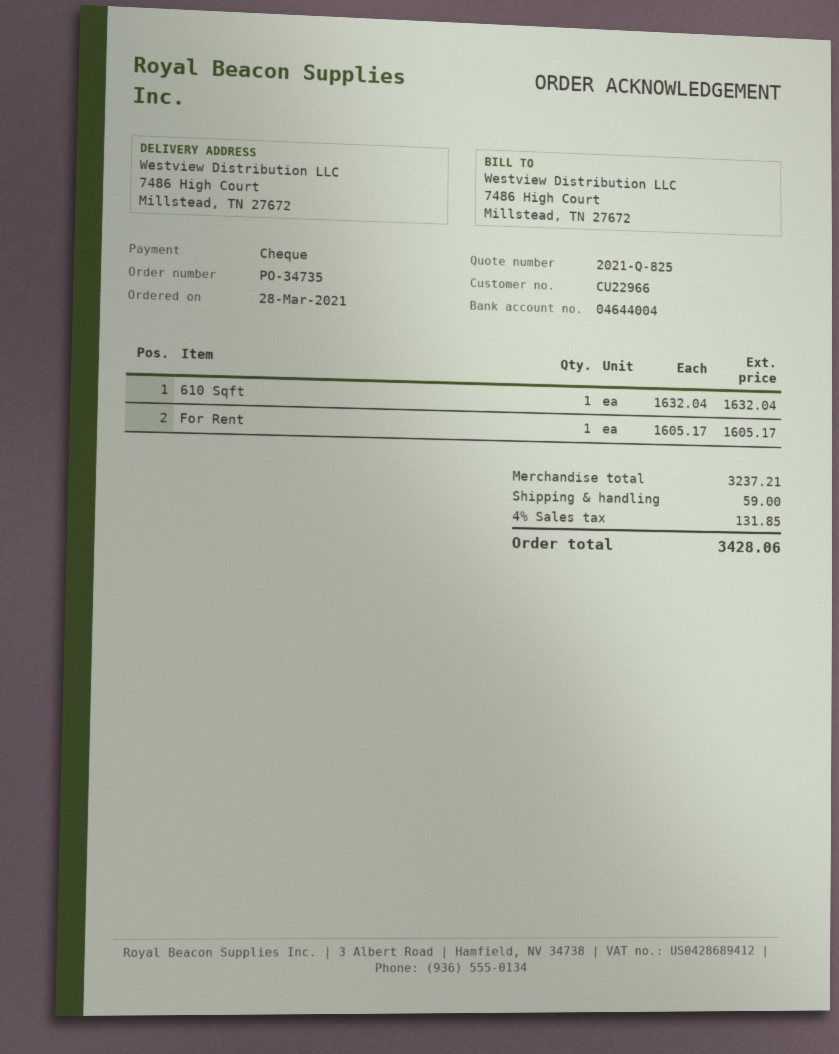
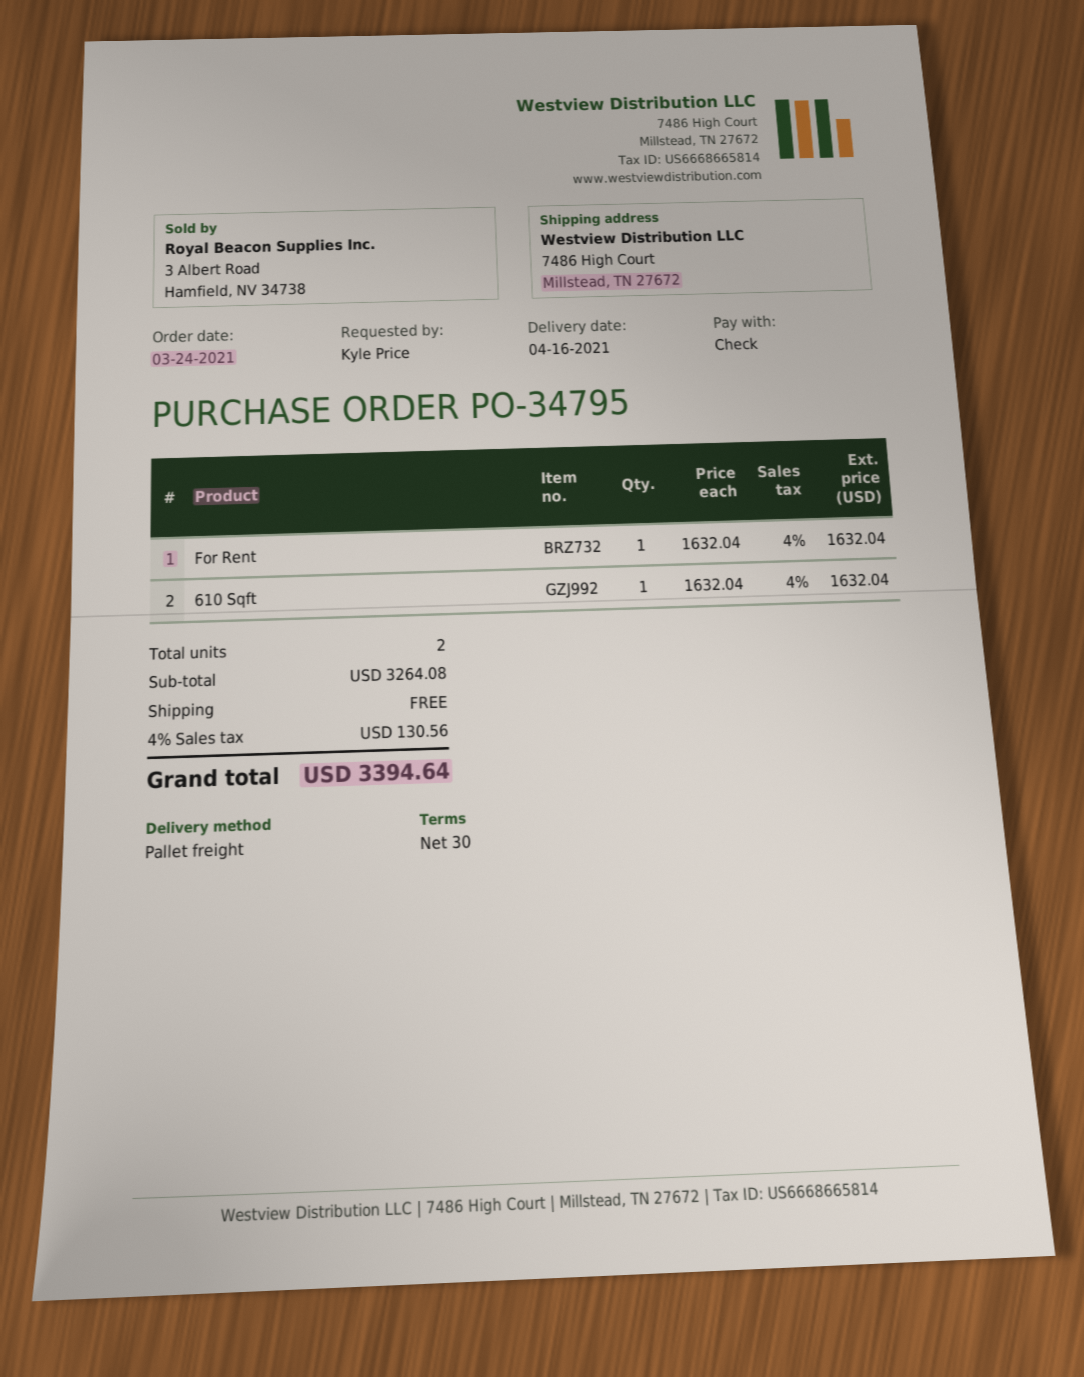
order number: PO-34735 -> PO-34795
order date: 2021-03-28 -> 2021-03-24
For Rent: 1 x 1605.17 = 1605.17 -> 1 x 1632.04 = 1632.04
subtotal: 3237.21 -> 3264.08
shipping: 59.00 -> 0.00
tax: 4% = 131.85 -> 4% = 130.56
total: 3428.06 -> 3394.64

